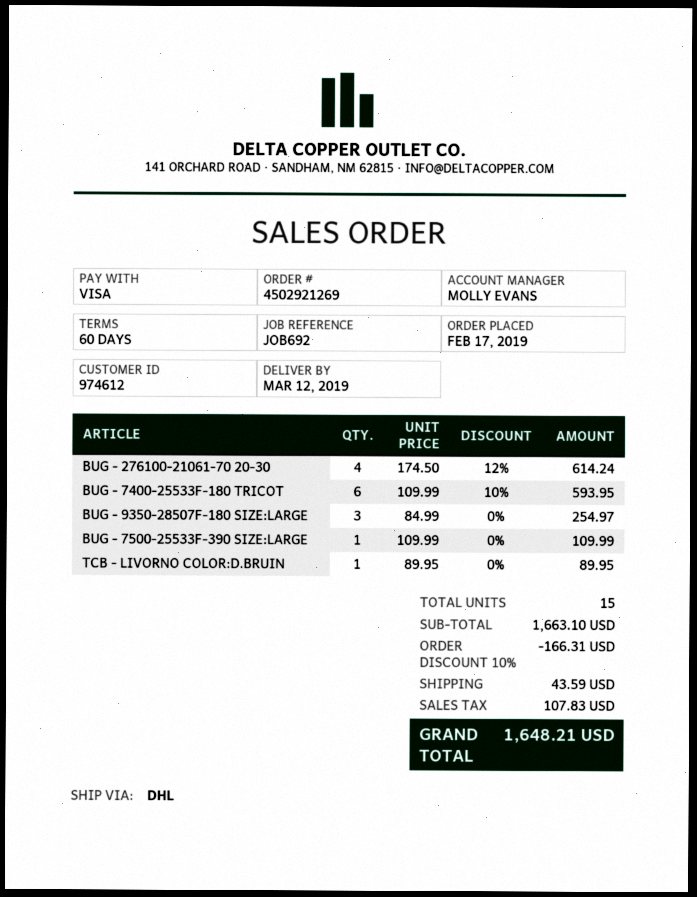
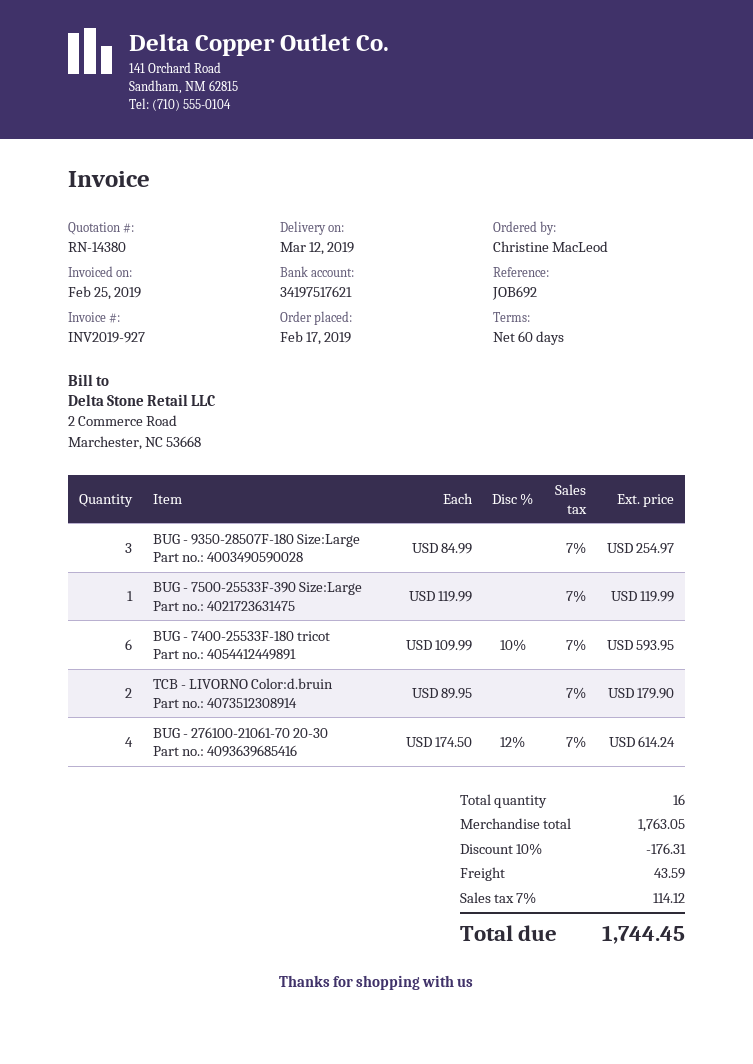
BUG - 7500-25533F-390 SIZE:LARGE: 1 x 109.99 = 109.99 -> 1 x 119.99 = 119.99
TCB - LIVORNO COLOR:D.BRUIN: 1 x 89.95 = 89.95 -> 2 x 89.95 = 179.90
total quantity: 15 -> 16
subtotal: 1663.10 -> 1763.05
discount: 10% = 166.31 -> 10% = 176.31
tax: 107.83 -> 114.12
total: 1648.21 -> 1744.45

